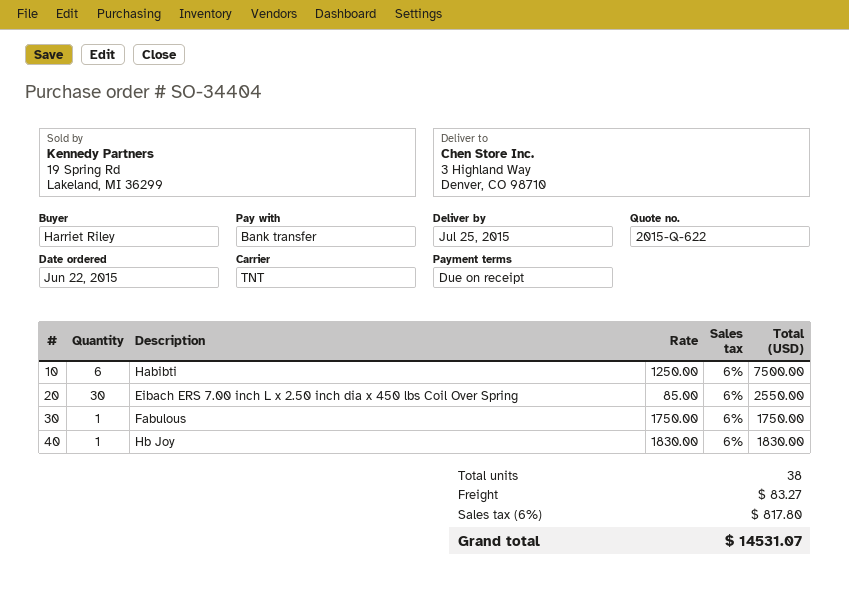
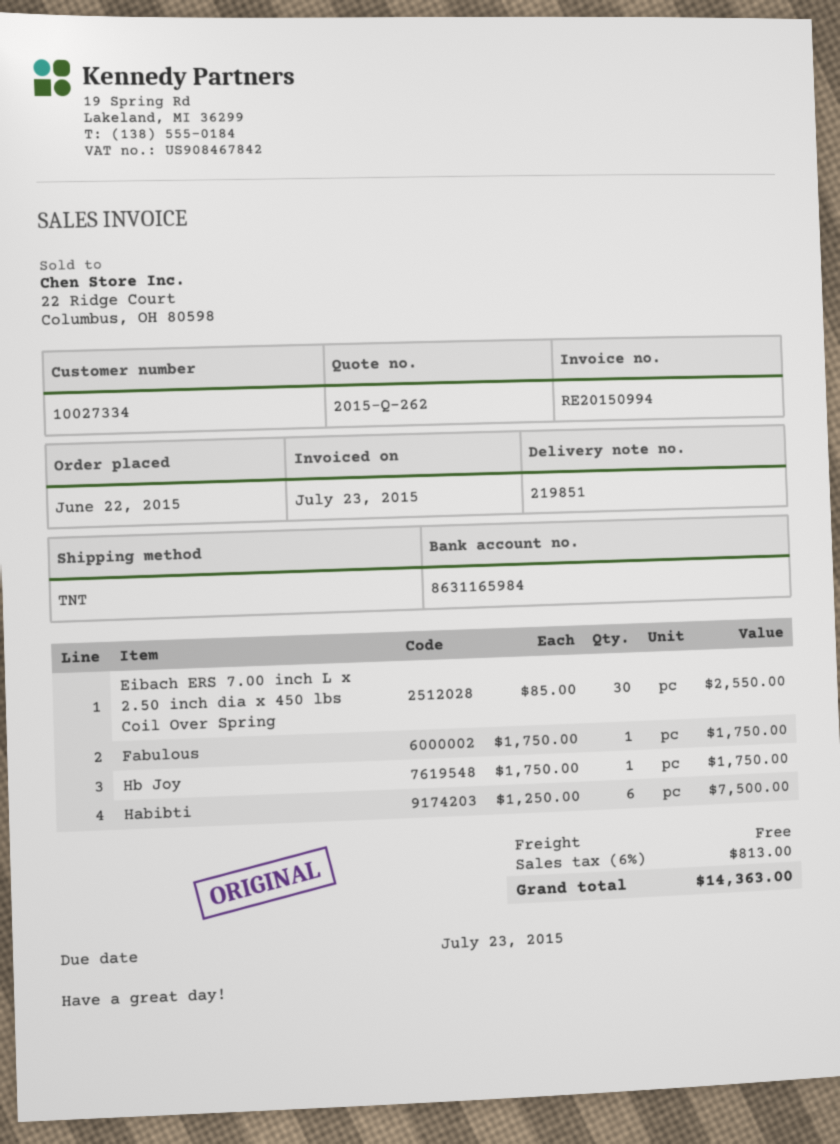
quote number: 2015-Q-622 -> 2015-Q-262
Hb Joy: 1 x 1830.00 = 1830.00 -> 1 x 1750.00 = 1750.00
shipping: 83.27 -> 0.00
tax: 6% = 817.80 -> 6% = 813.00
total: 14531.07 -> 14363.00

